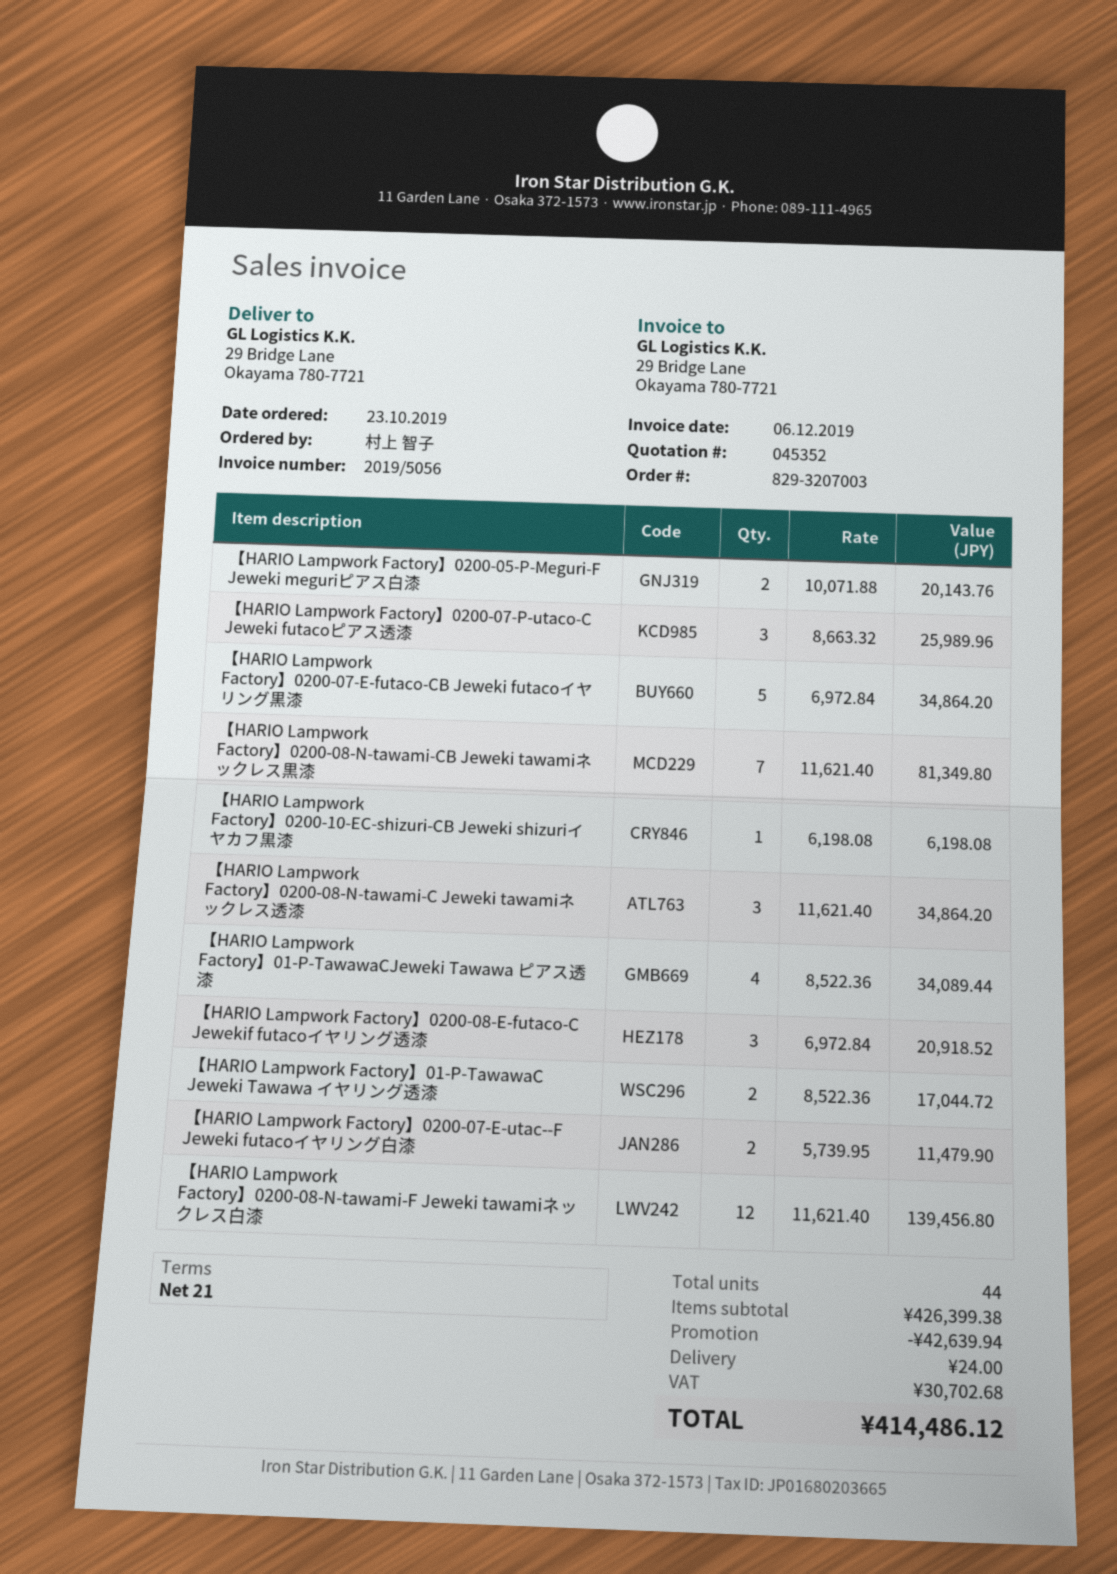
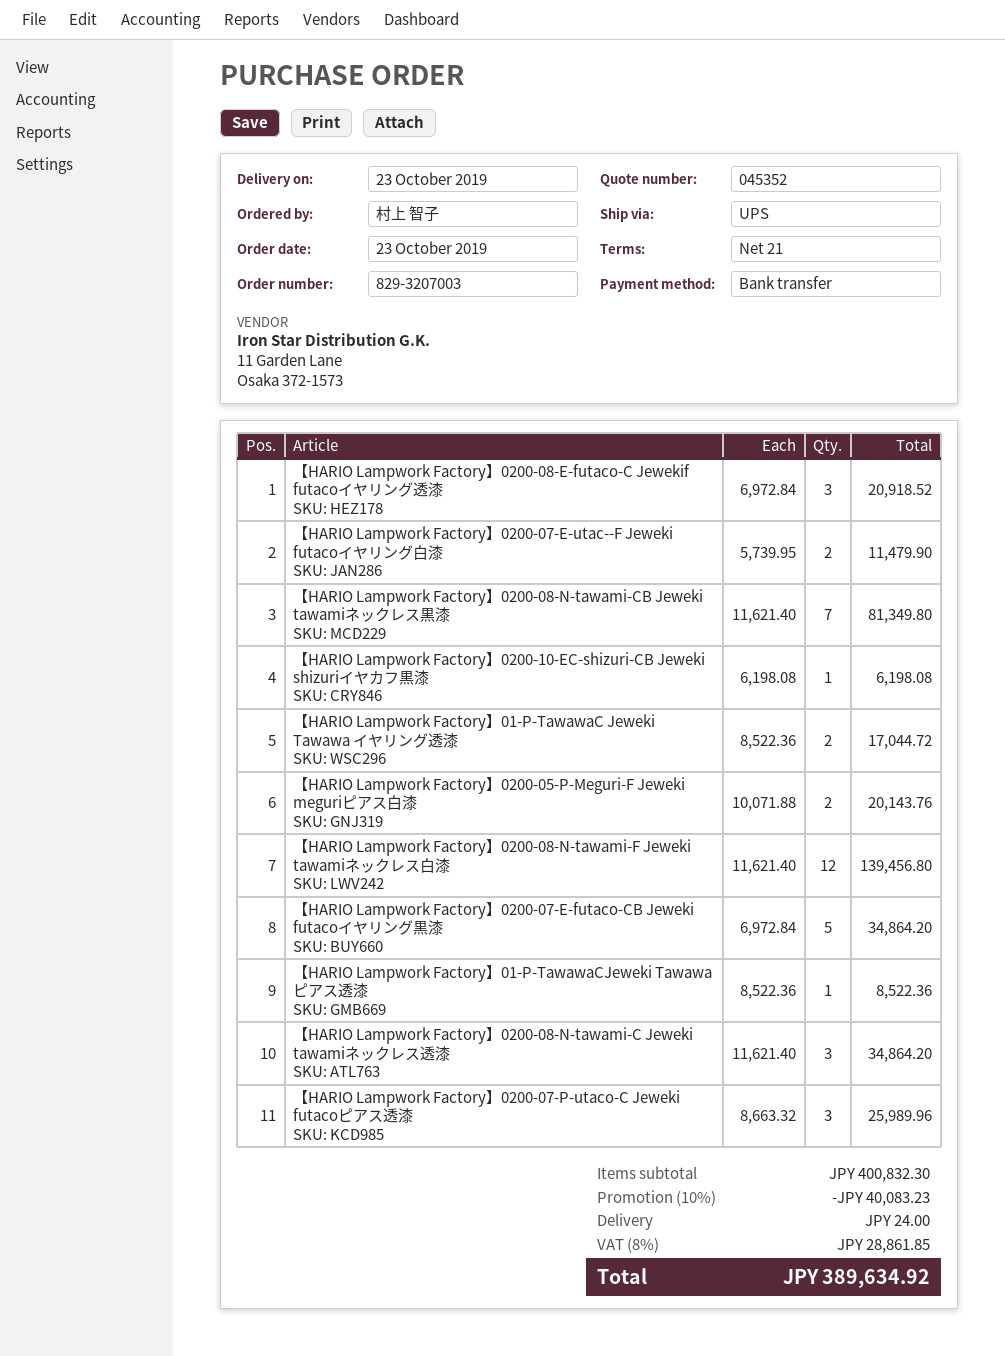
【HARIO Lampwork Factory】01-P-TawawaCJeweki Tawawa ピアス透漆: 4 x 8522.36 = 34089.44 -> 1 x 8522.36 = 8522.36
subtotal: 426399.38 -> 400832.30
discount: 42639.94 -> 40083.23
tax: 30702.68 -> 28861.85
total: 414486.12 -> 389634.92

